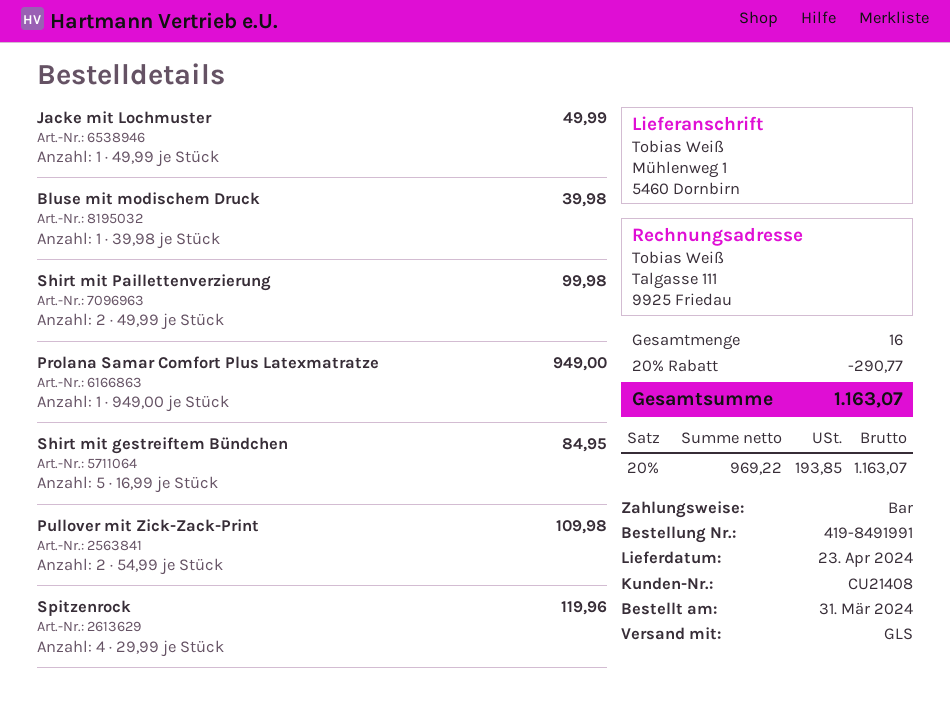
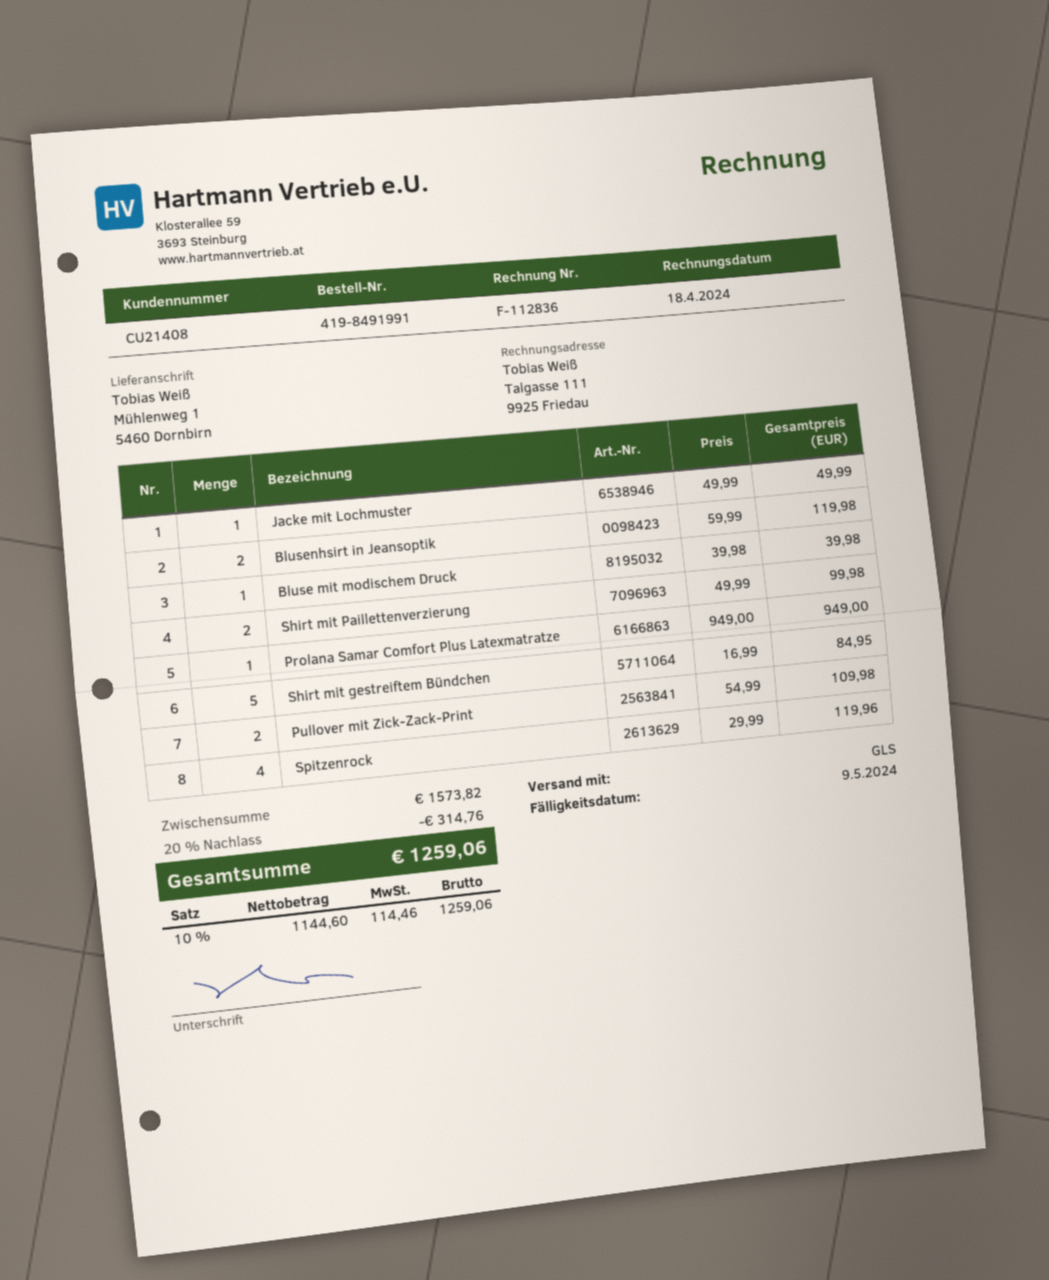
Blusenhsirt in Jeansoptik: none -> 2 x 59.99 = 119.98
discount: 20% = 290.77 -> 20% = 314.76
net: 969.22 -> 1144.60
tax: 20% = 193.85 -> 10% = 114.46
total: 1163.07 -> 1259.06

